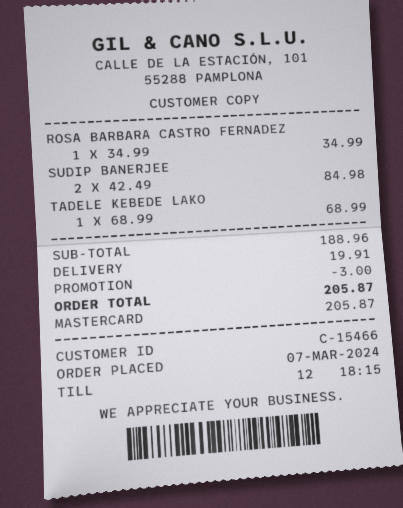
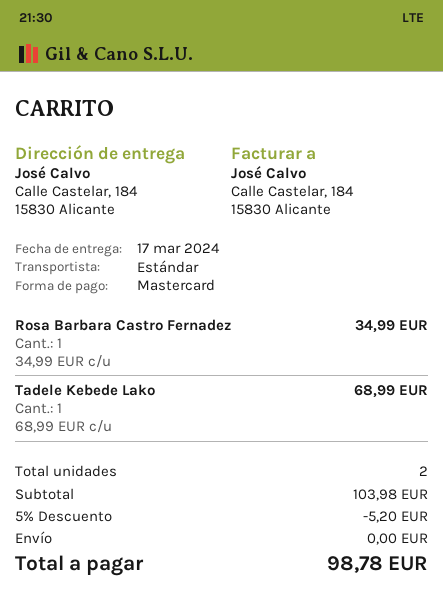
SUDIP BANERJEE: 2 x 42.49 = 84.98 -> none
subtotal: 188.96 -> 103.98
discount: 3.00 -> 5.20
shipping: 19.91 -> 0.00
total: 205.87 -> 98.78

